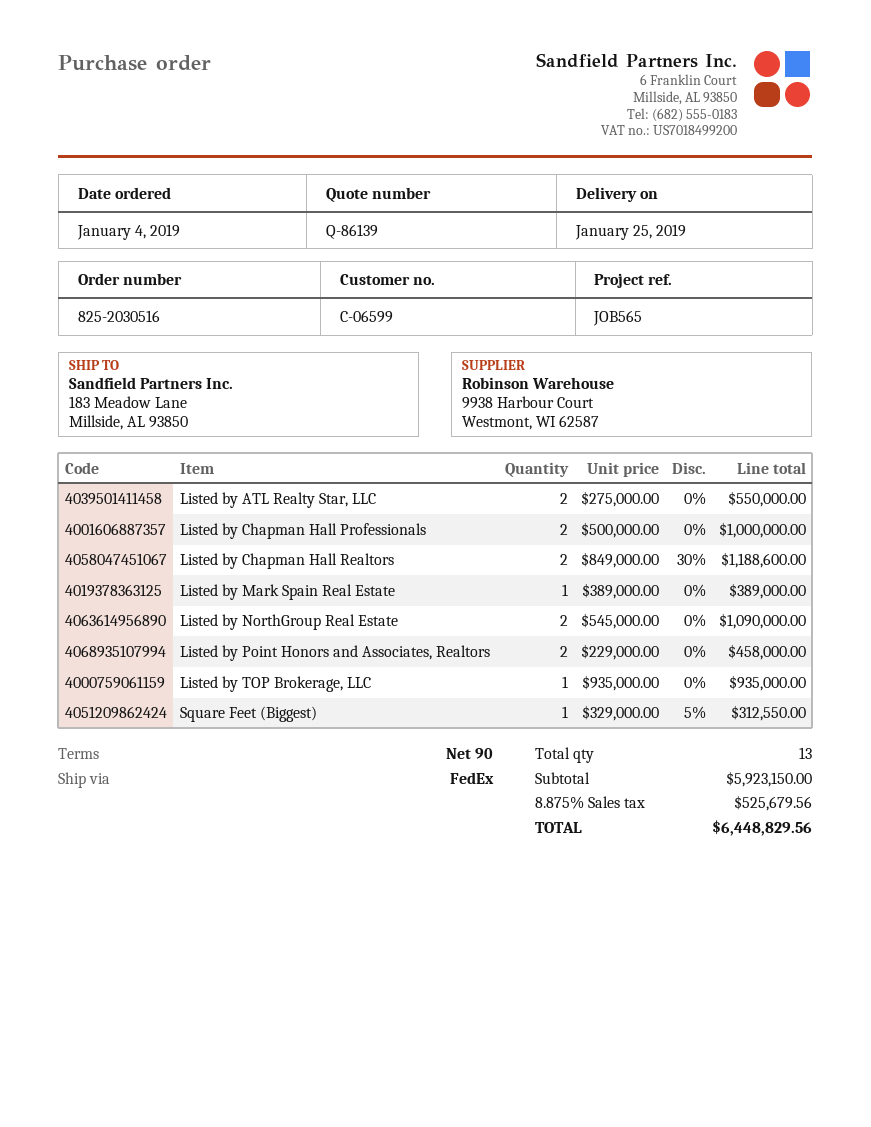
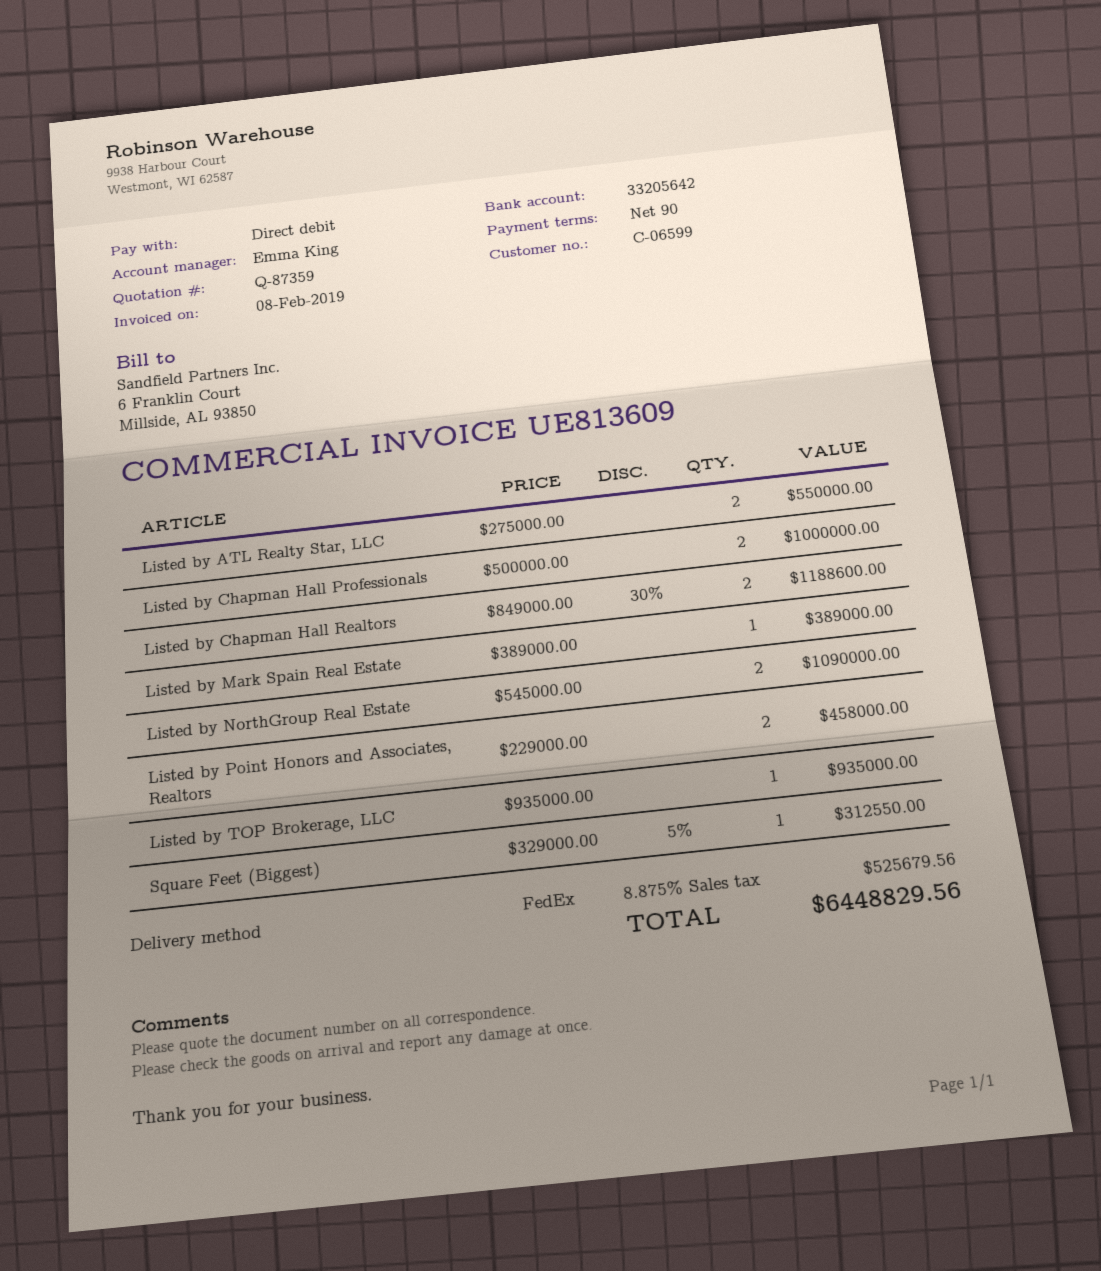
quote number: Q-86139 -> Q-87359

